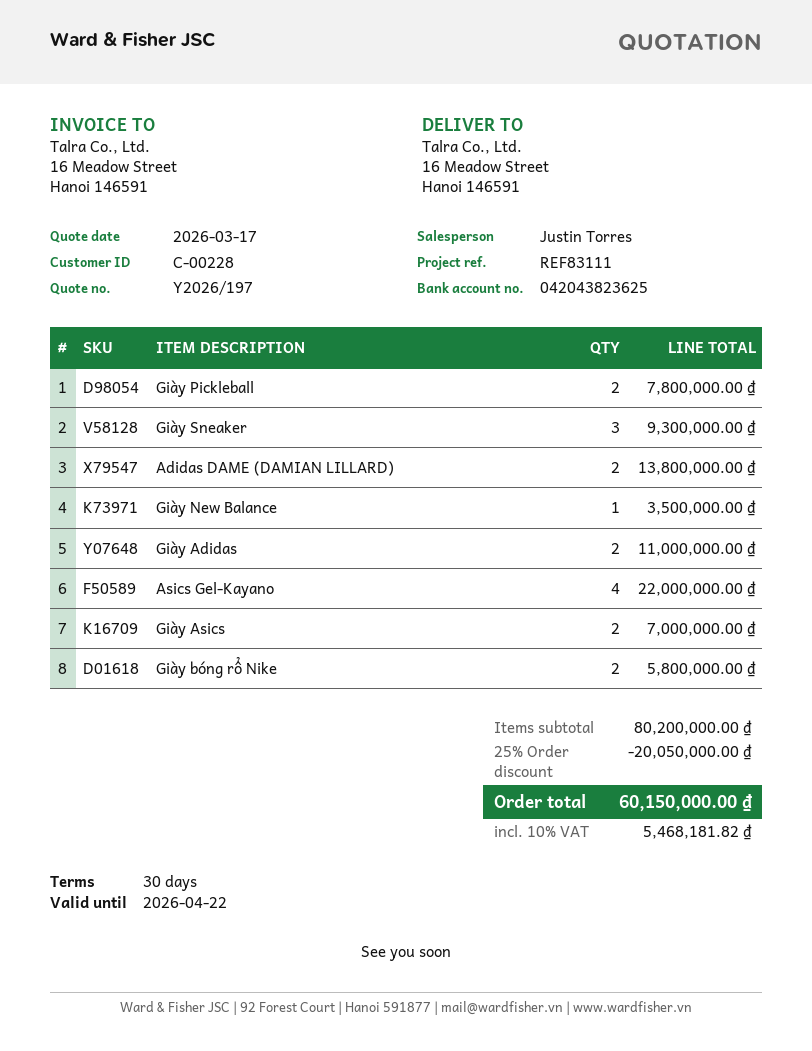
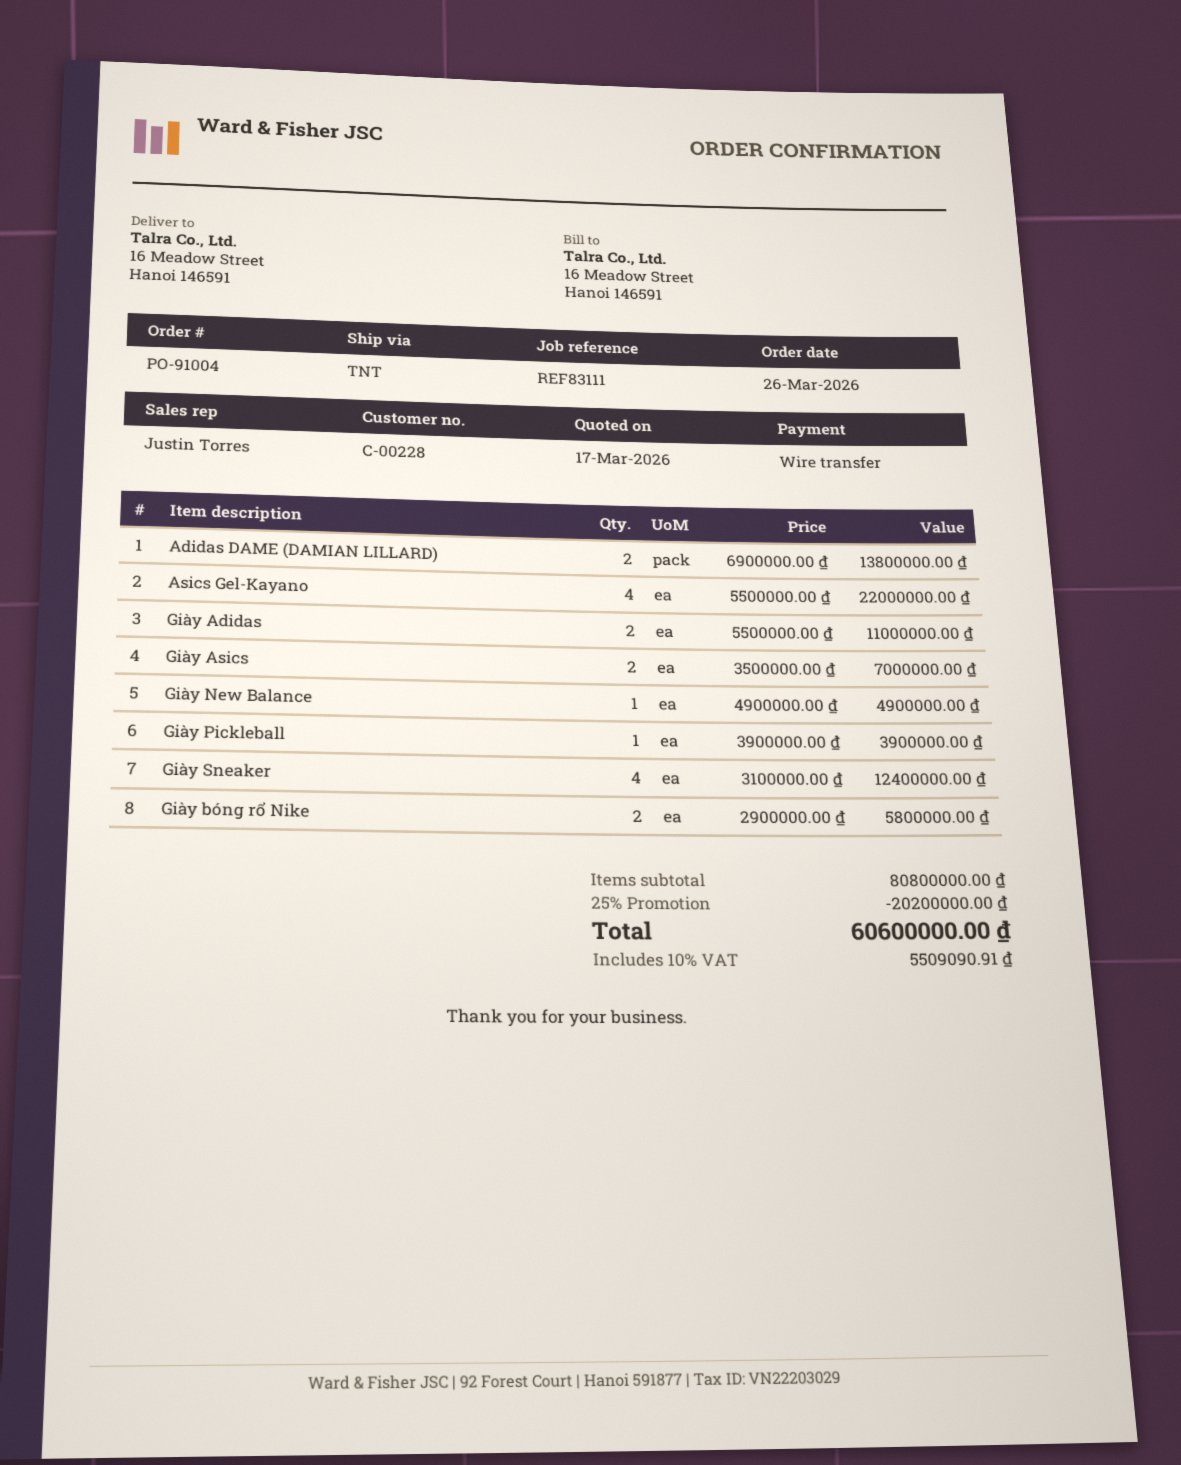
Giày Pickleball: 2 for 7800000.00 -> 1 for 3900000.00
Giày Sneaker: 3 for 9300000.00 -> 4 for 12400000.00
Giày New Balance: 1 for 3500000.00 -> 1 for 4900000.00
subtotal: 80200000.00 -> 80800000.00
discount: 25% = 20050000.00 -> 25% = 20200000.00
tax: 10% = 5468181.82 -> 10% = 5509090.91
total: 60150000.00 -> 60600000.00

